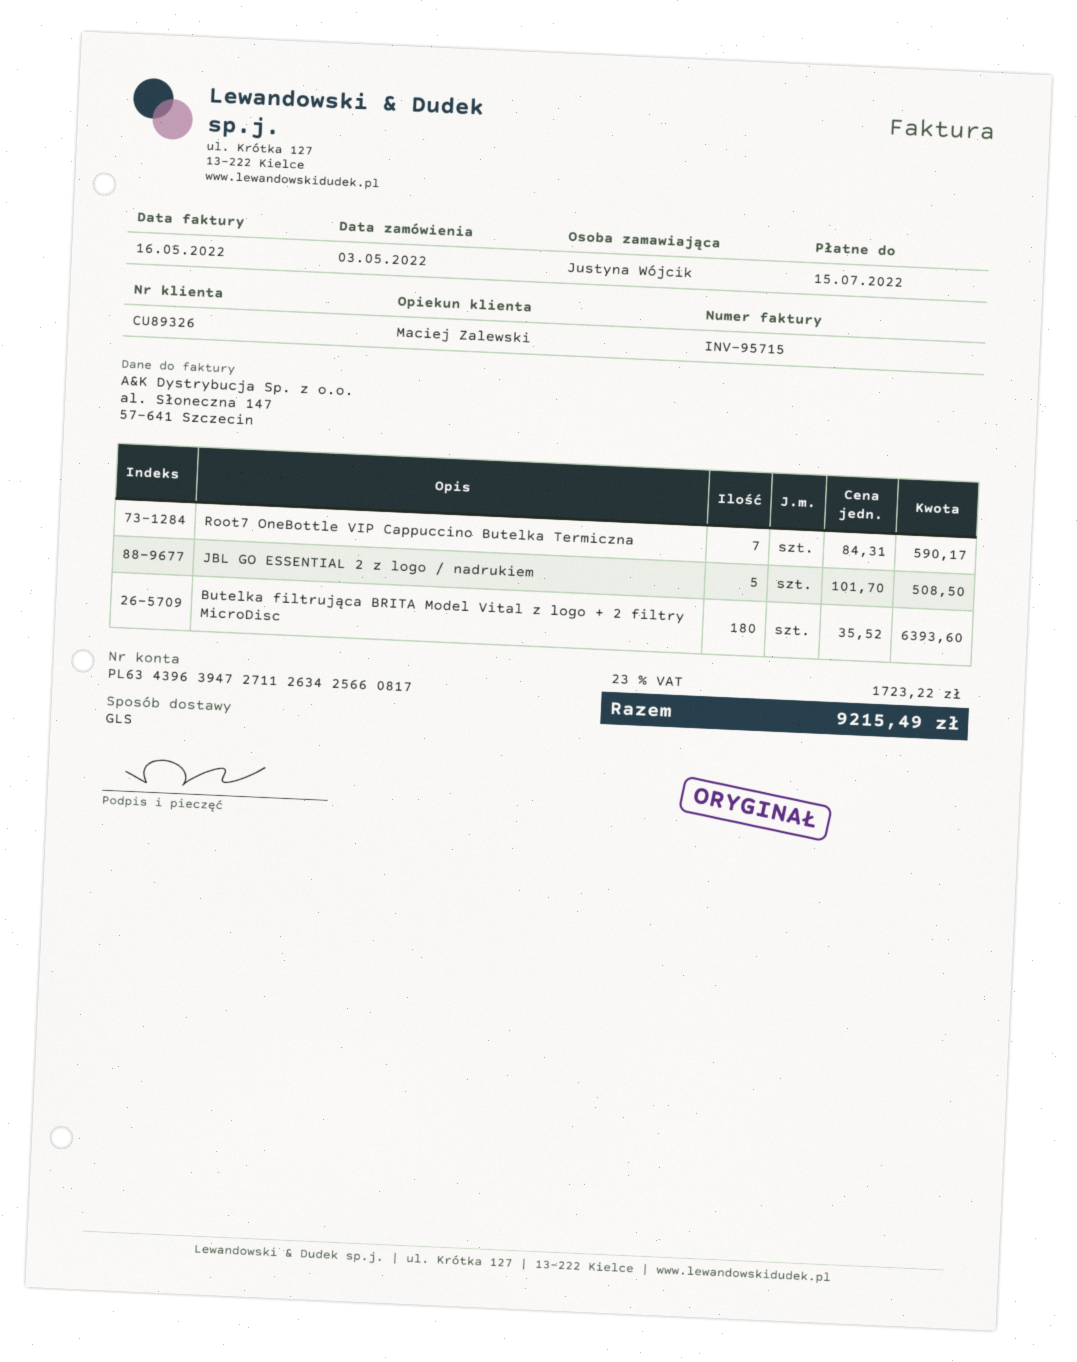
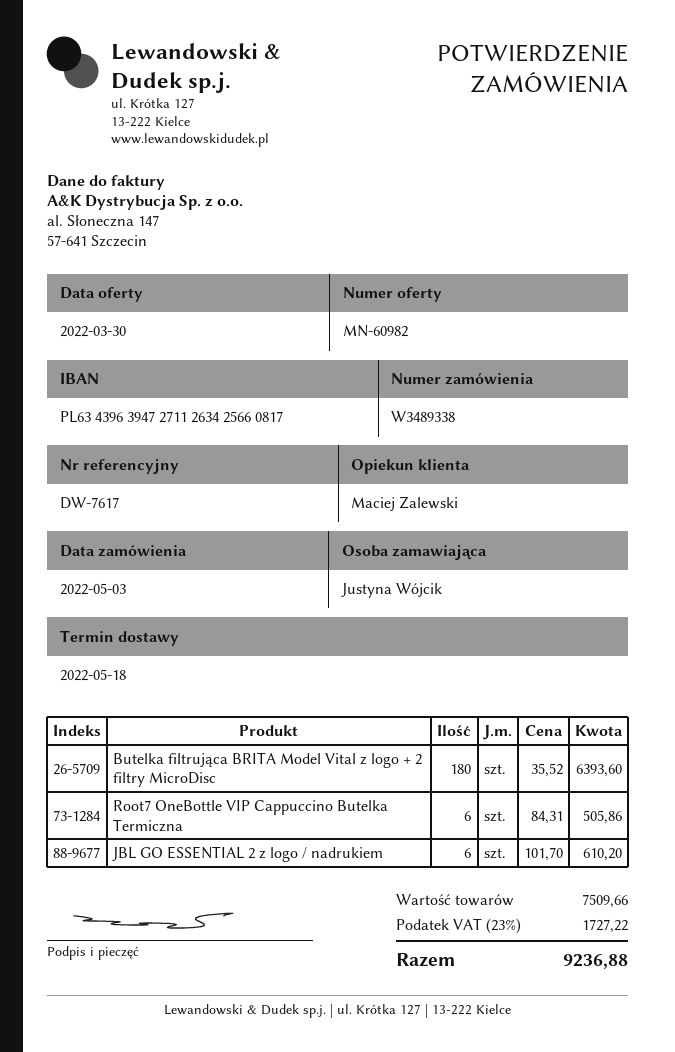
Root7 OneBottle VIP Cappuccino Butelka Termiczna: 7 x 84.31 = 590.17 -> 6 x 84.31 = 505.86
JBL GO ESSENTIAL 2 z logo / nadrukiem: 5 x 101.70 = 508.50 -> 6 x 101.70 = 610.20
tax: 23% = 1723.22 -> 23% = 1727.22
total: 9215.49 -> 9236.88

